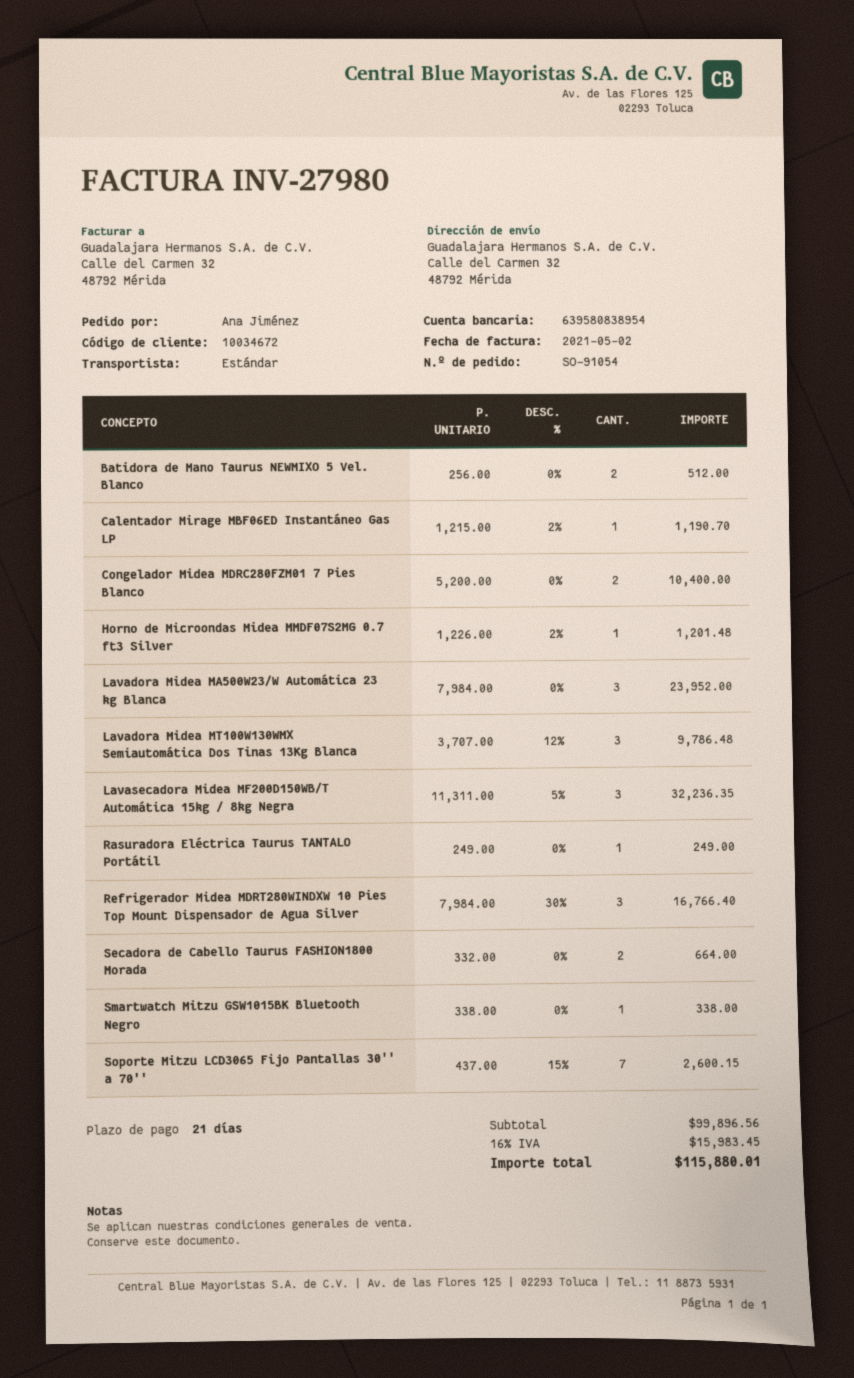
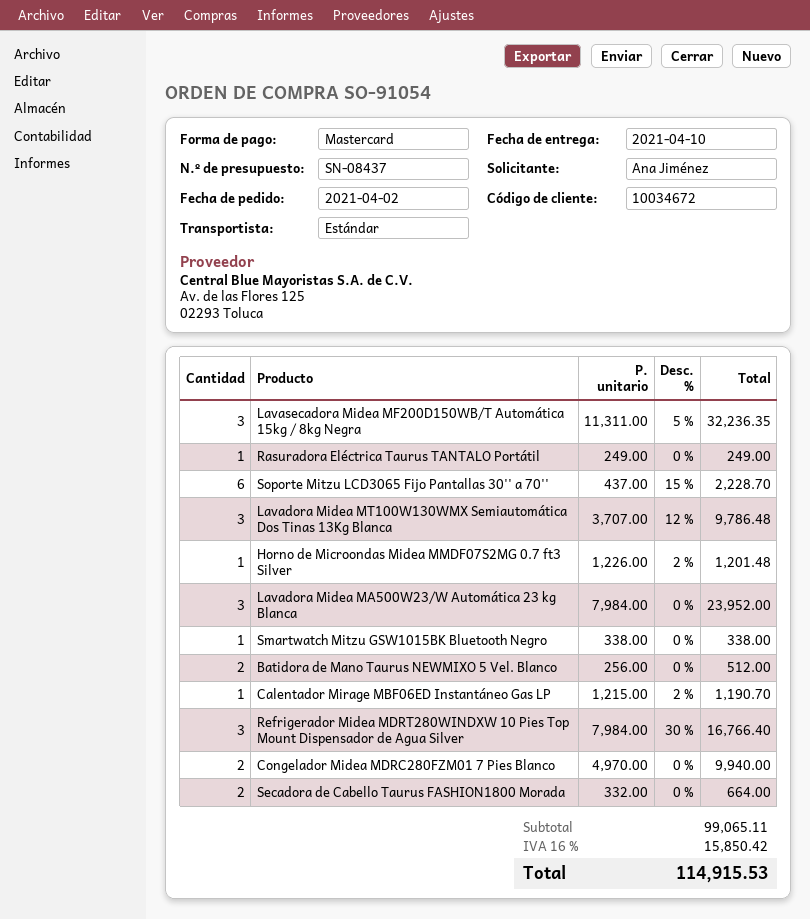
Congelador Midea MDRC280FZM01 7 Pies Blanco: 2 x 5200.00 = 10400.00 -> 2 x 4970.00 = 9940.00
Soporte Mitzu LCD3065 Fijo Pantallas 30'' a 70'': 7 x 437.00 - 15% = 2600.15 -> 6 x 437.00 - 15% = 2228.70
subtotal: 99896.56 -> 99065.11
tax: 16% = 15983.45 -> 16% = 15850.42
total: 115880.01 -> 114915.53

